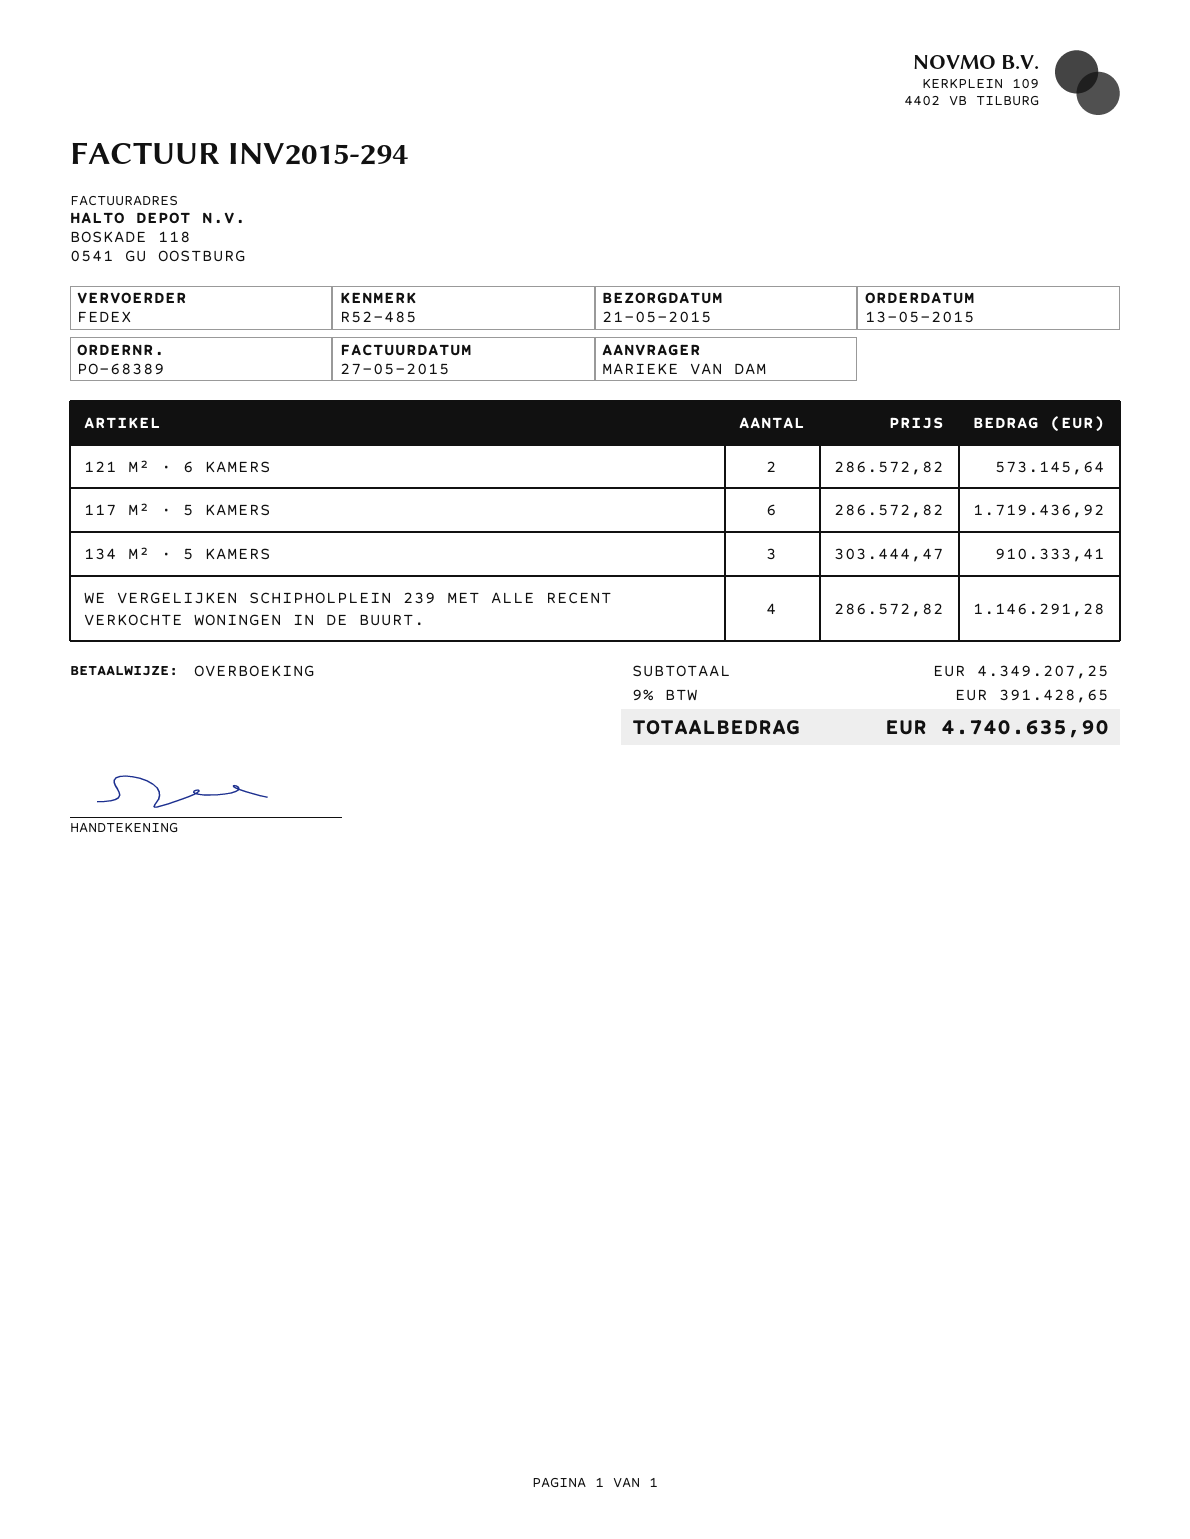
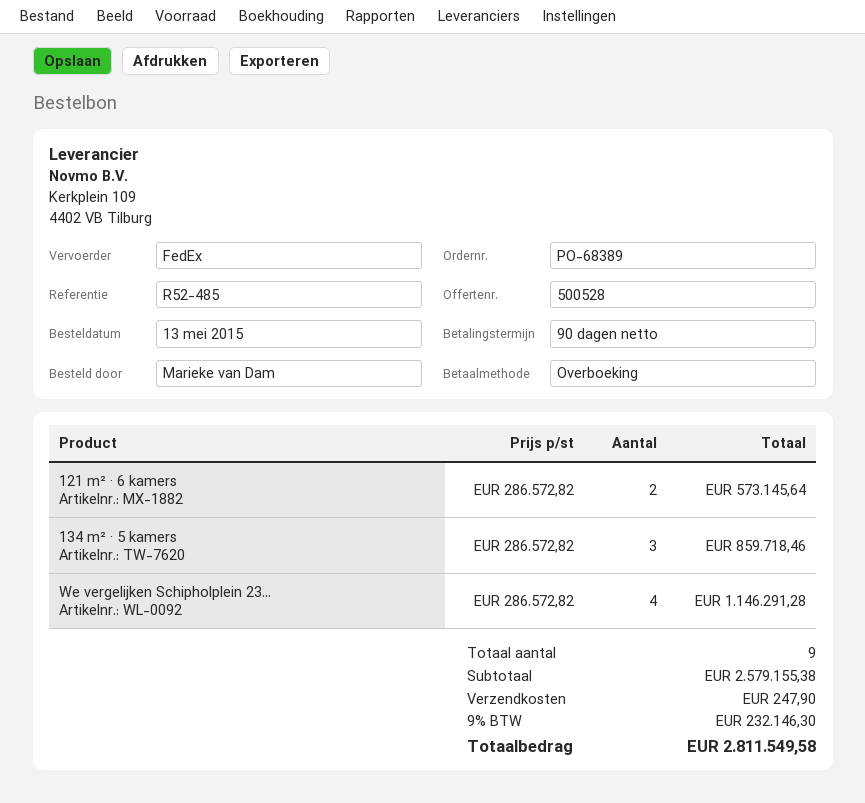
117 M² · 5 KAMERS: 6 x 286572.82 = 1719436.92 -> none
134 M² · 5 KAMERS: 3 x 303444.47 = 910333.41 -> 3 x 286572.82 = 859718.46
subtotal: 4349207.25 -> 2579155.38
shipping: none -> 247.90
tax: 9% = 391428.65 -> 9% = 232146.30
total: 4740635.90 -> 2811549.58

